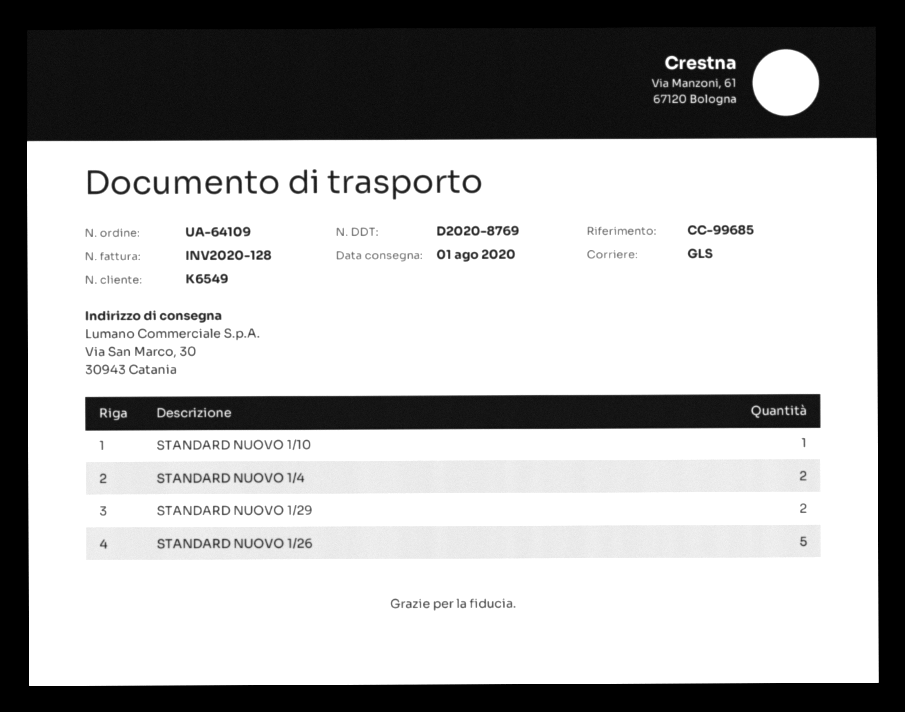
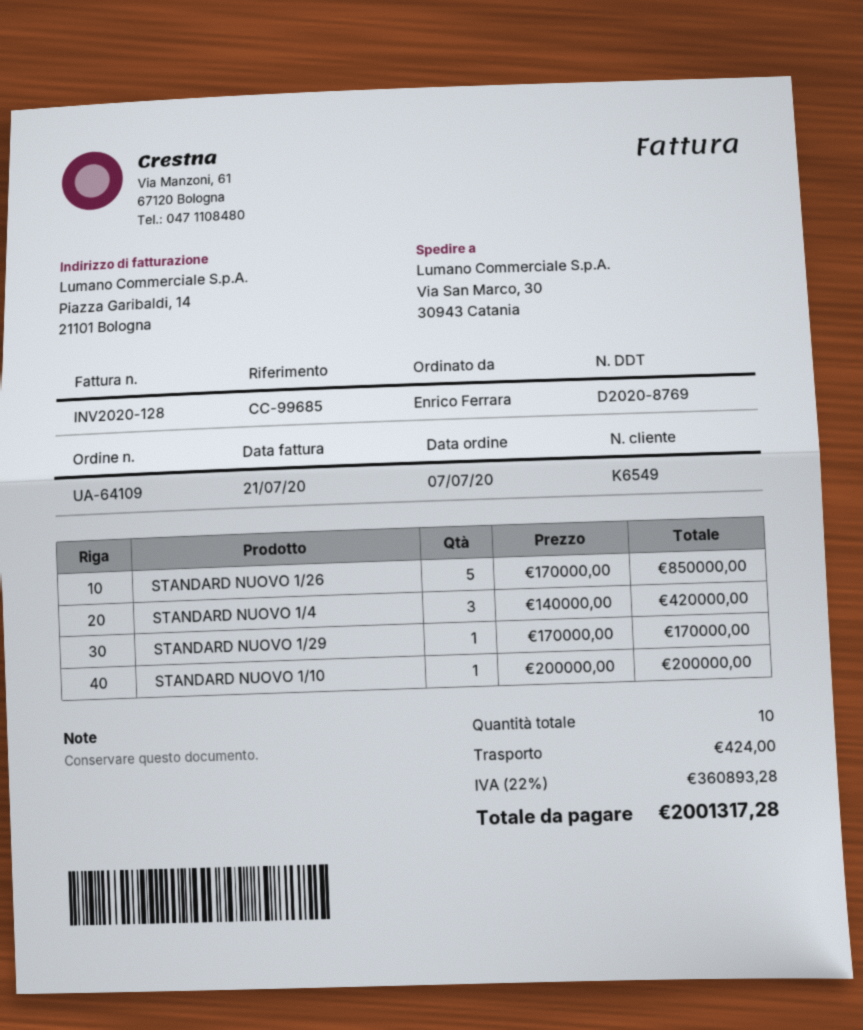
STANDARD NUOVO 1/4: 2 -> 3
STANDARD NUOVO 1/29: 2 -> 1

